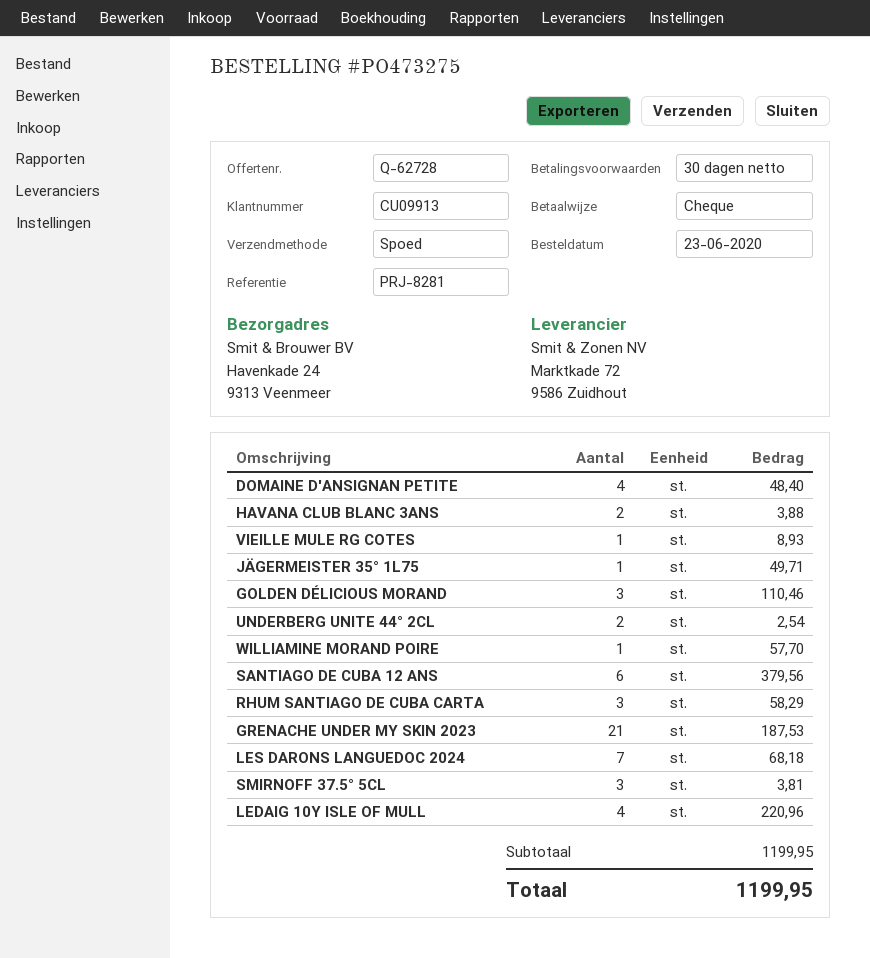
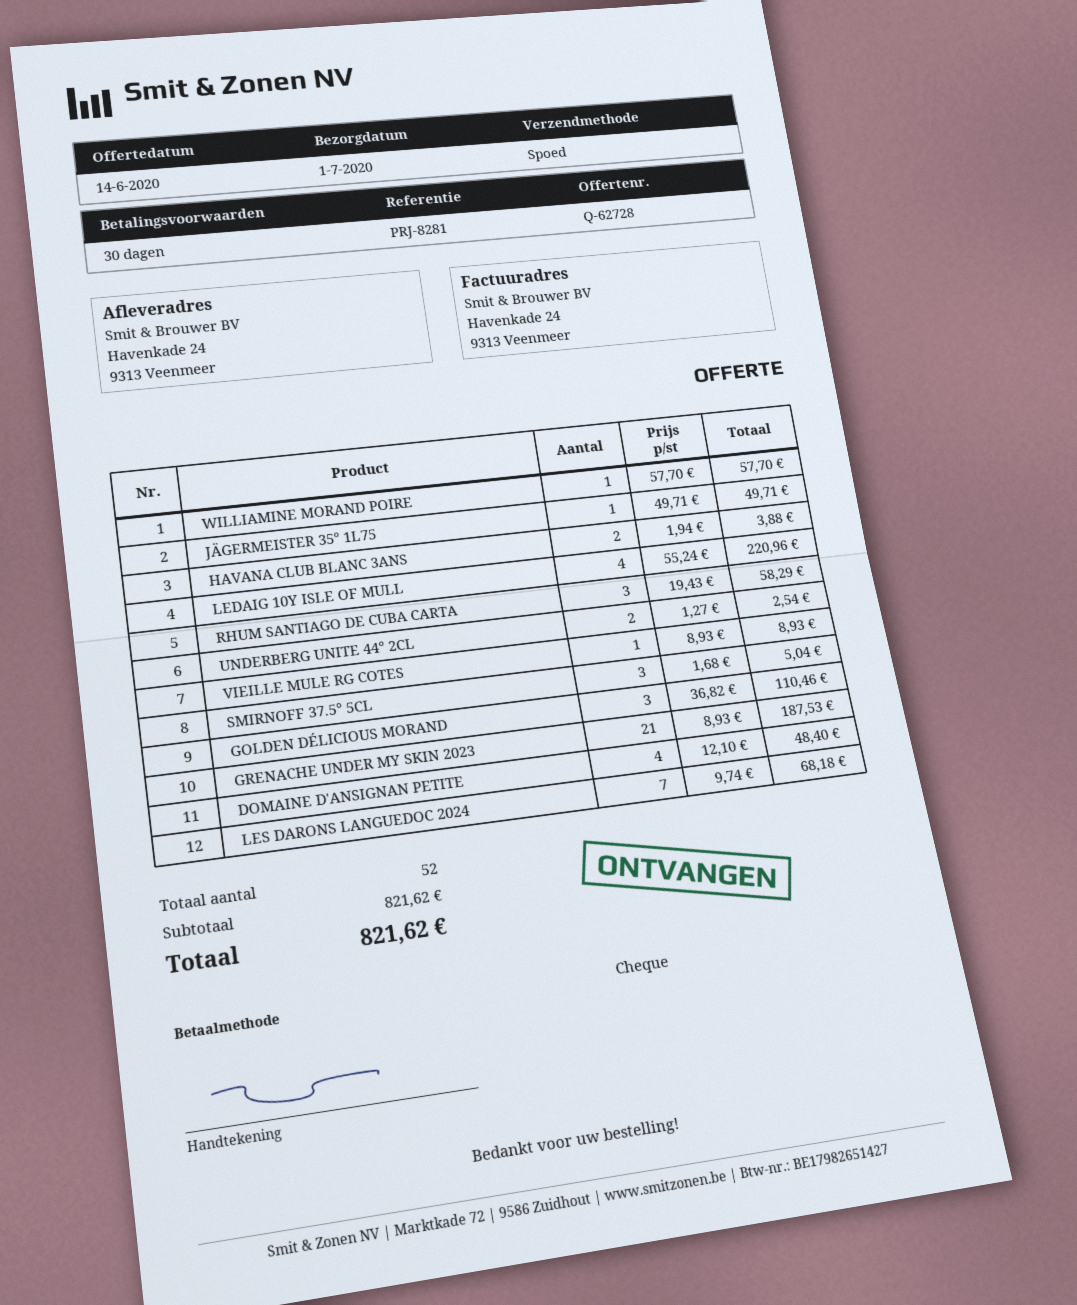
SANTIAGO DE CUBA 12 ANS: 6 for 379.56 -> none
SMIRNOFF 37.5° 5CL: 3 for 3.81 -> 3 for 5.04
subtotal: 1199.95 -> 821.62
total: 1199.95 -> 821.62

